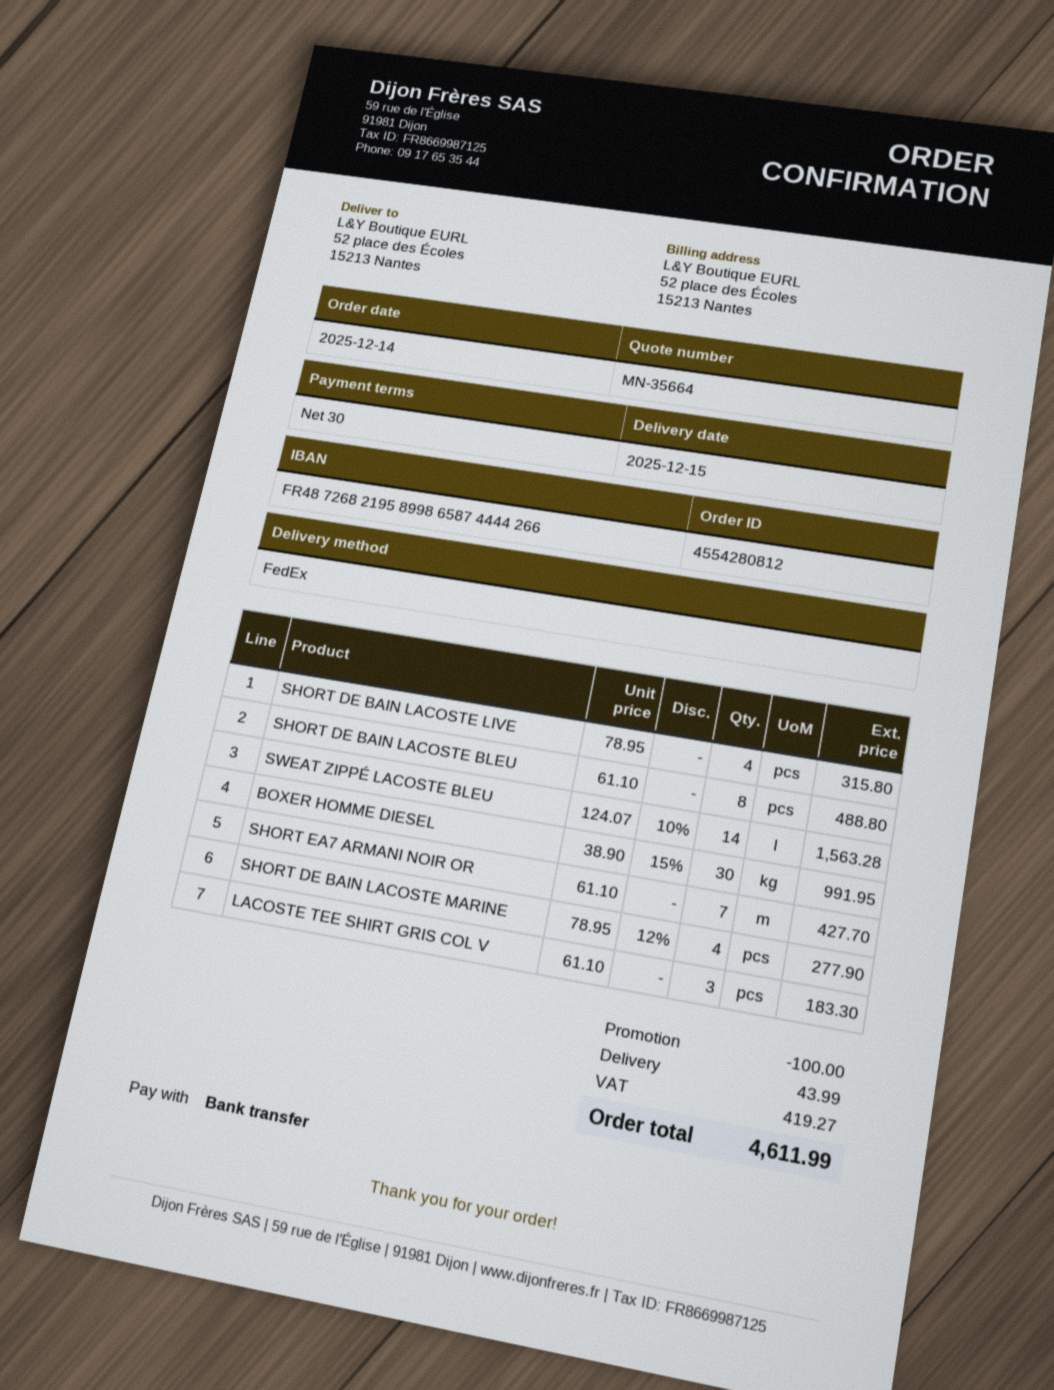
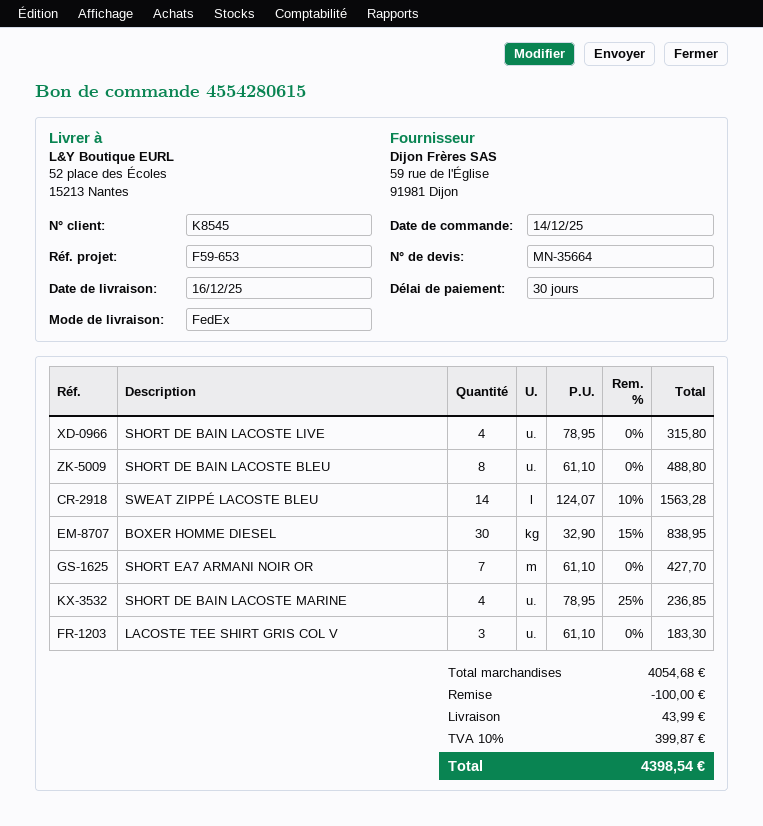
order number: 4554280812 -> 4554280615
delivery date: 2025-12-15 -> 2025-12-16
BOXER HOMME DIESEL: 30 x 38.90 - 15% = 991.95 -> 30 x 32.90 - 15% = 838.95
SHORT DE BAIN LACOSTE MARINE: 4 x 78.95 - 12% = 277.90 -> 4 x 78.95 - 25% = 236.85
tax: 419.27 -> 399.87
total: 4611.99 -> 4398.54

